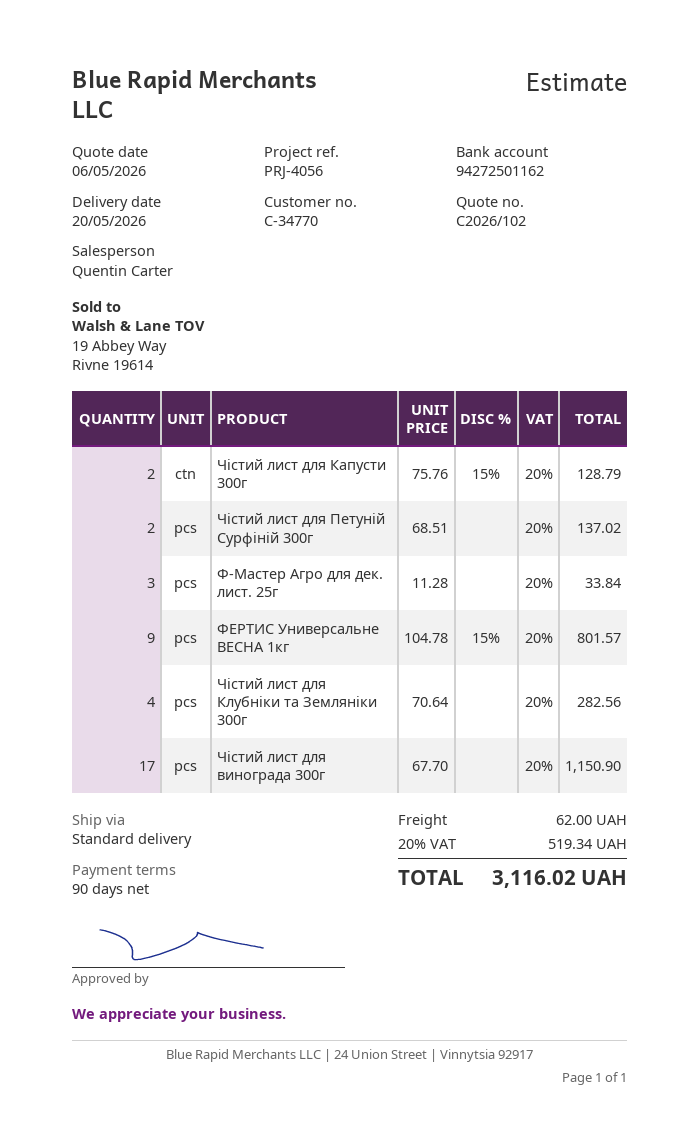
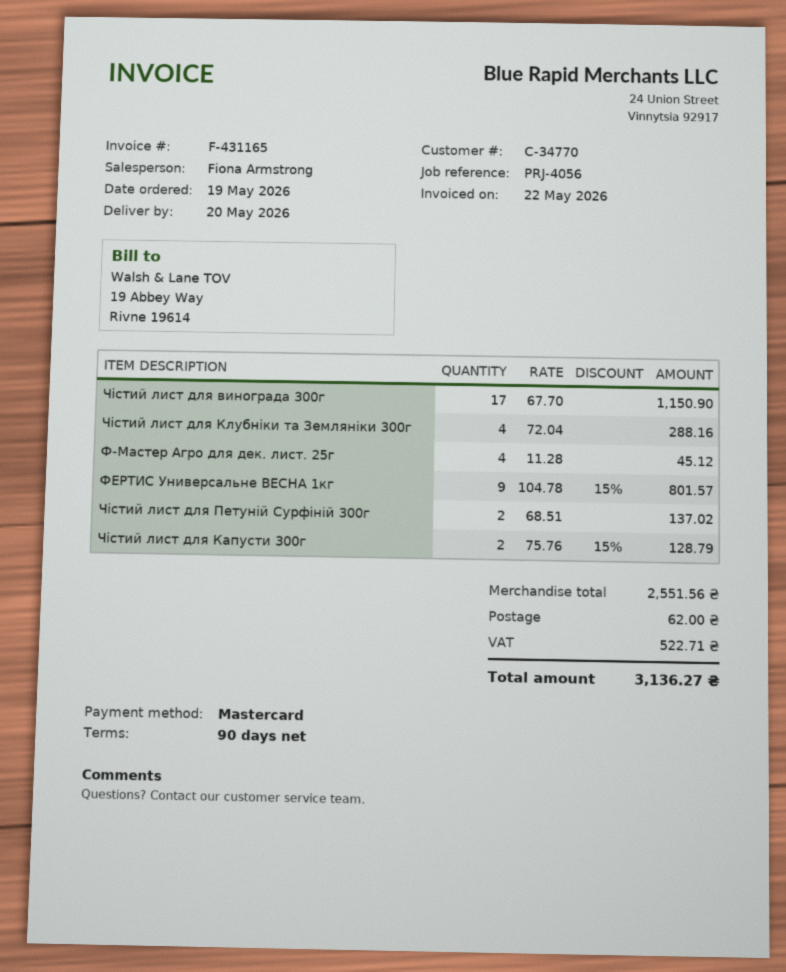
sales rep: Quentin Carter -> Fiona Armstrong
Ф-Мастер Агро для дек. лист. 25г: 3 x 11.28 = 33.84 -> 4 x 11.28 = 45.12
Чістий лист для Клубніки та Земляніки 300г: 4 x 70.64 = 282.56 -> 4 x 72.04 = 288.16
tax: 519.34 -> 522.71
total: 3116.02 -> 3136.27

